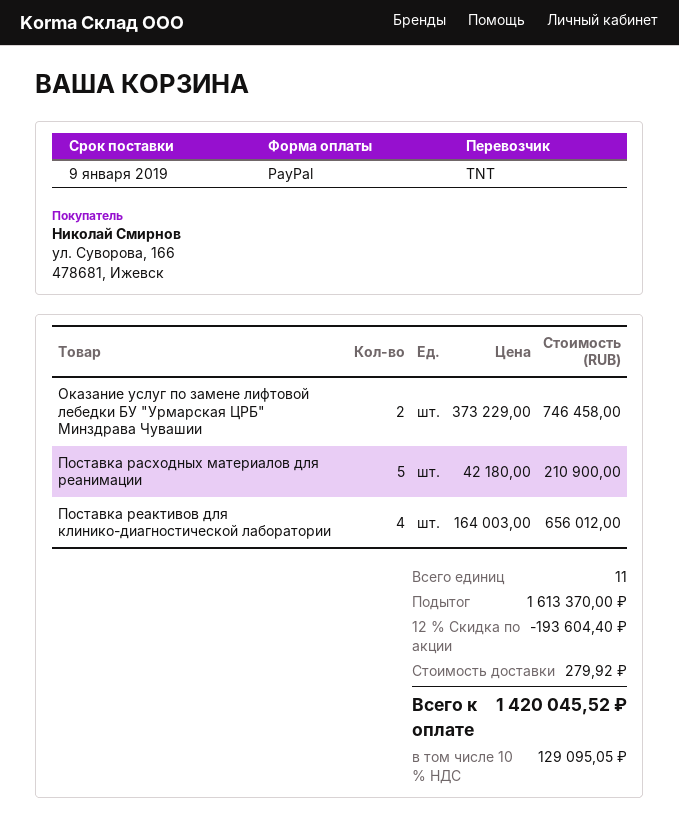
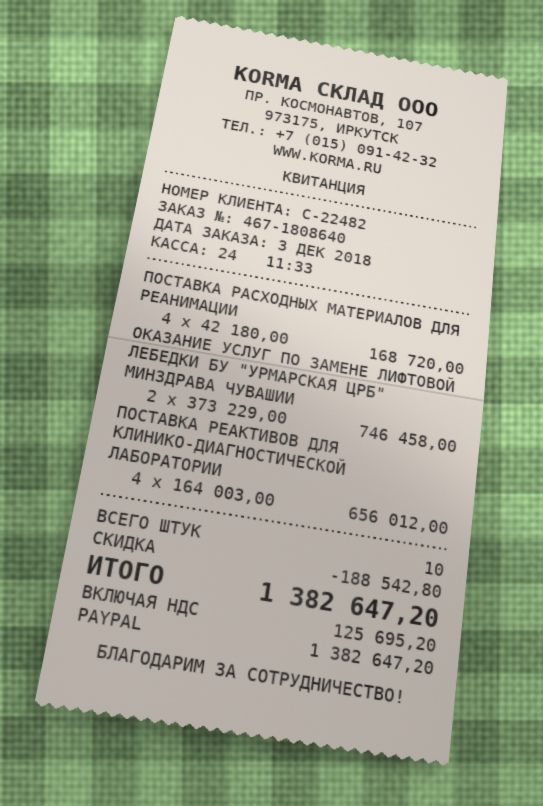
Поставка расходных материалов для реанимации: 5 x 42180.00 = 210900.00 -> 4 x 42180.00 = 168720.00
total quantity: 11 -> 10
discount: 193604.40 -> 188542.80
shipping: 279.92 -> none
tax: 129095.05 -> 125695.20
total: 1420045.52 -> 1382647.20

